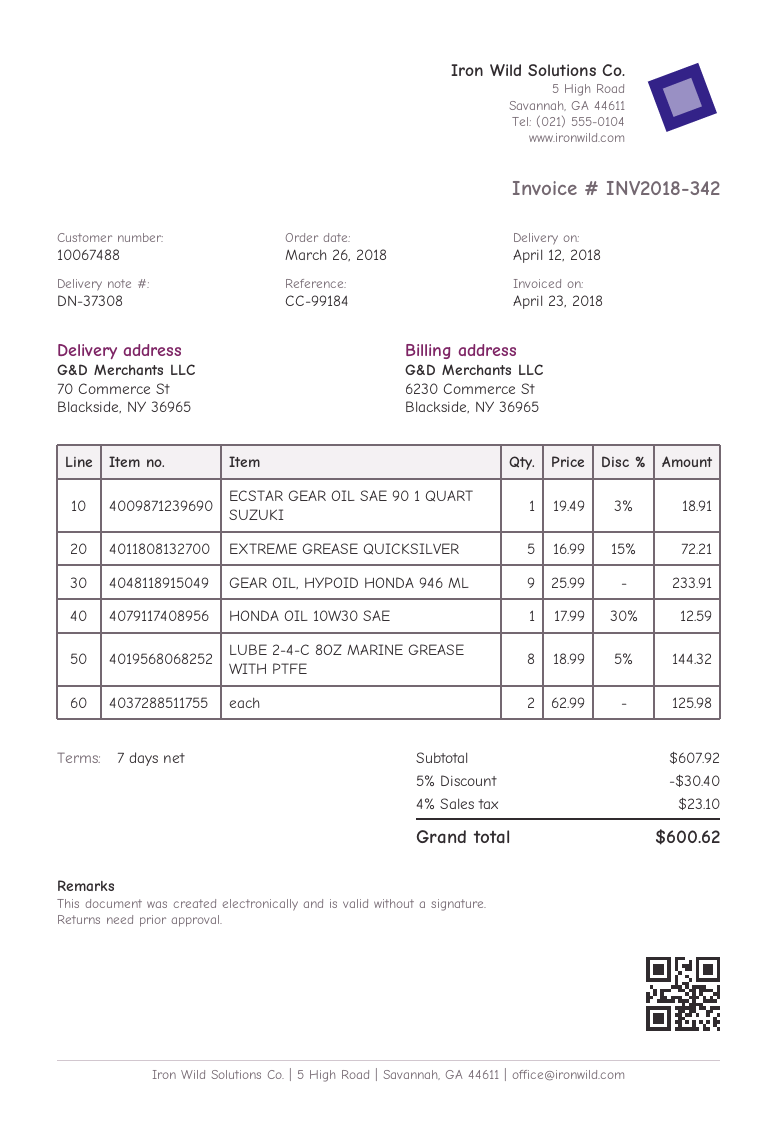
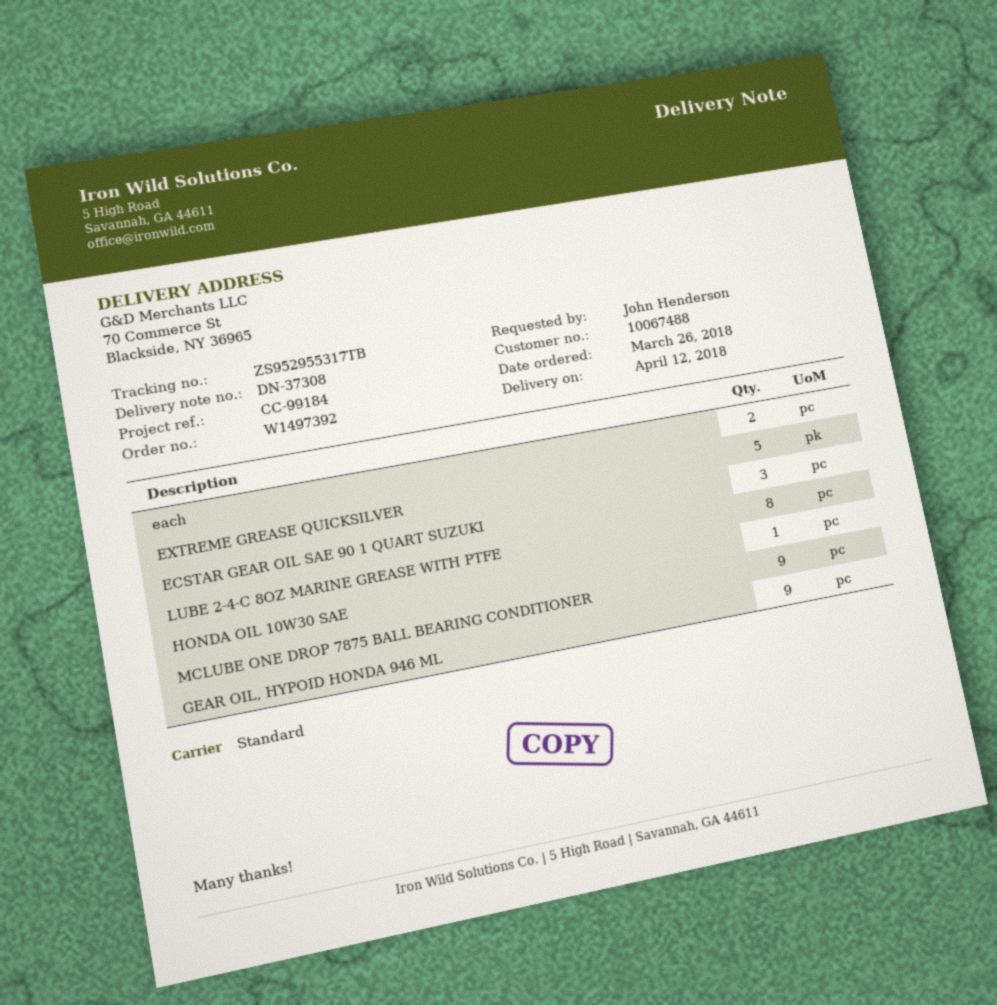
ECSTAR GEAR OIL SAE 90 1 QUART SUZUKI: 1 -> 3
MCLUBE ONE DROP 7875 BALL BEARING CONDITIONER: none -> 9

